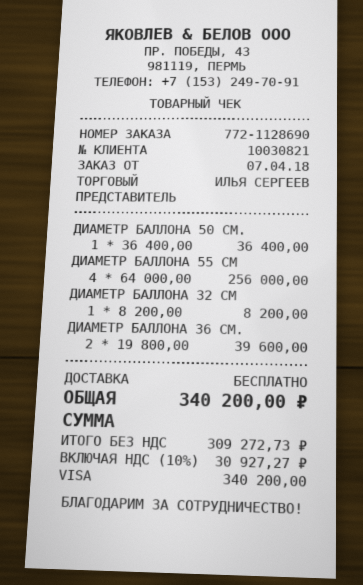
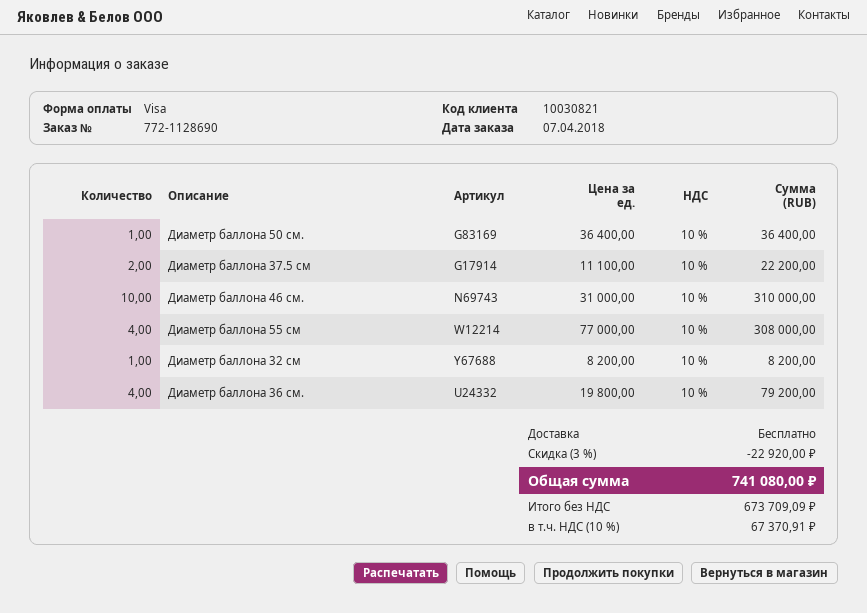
ДИАМЕТР БАЛЛОНА 55 СМ: 4 x 64000.00 = 256000.00 -> 4 x 77000.00 = 308000.00
ДИАМЕТР БАЛЛОНА 36 СМ.: 2 x 19800.00 = 39600.00 -> 4 x 19800.00 = 79200.00
Диаметр баллона 37.5 см: none -> 2 x 11100.00 = 22200.00
Диаметр баллона 46 см.: none -> 10 x 31000.00 = 310000.00
discount: none -> 3% = 22920.00
net: 309272.73 -> 673709.09
tax: 10% = 30927.27 -> 10% = 67370.91
total: 340200.00 -> 741080.00

